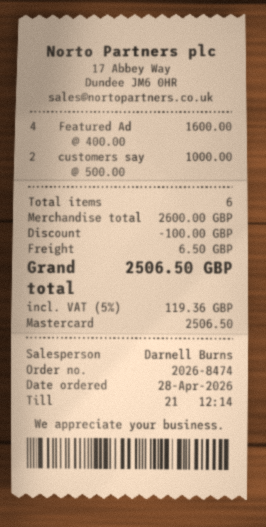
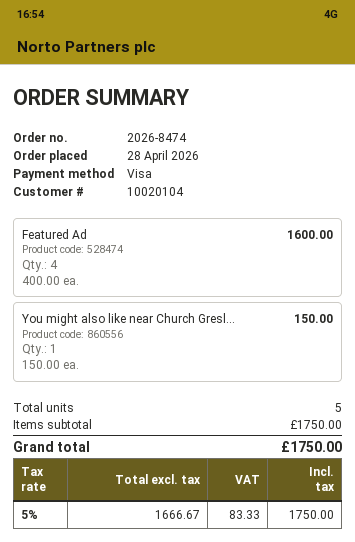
payment method: Mastercard -> Visa
customers say: 2 x 500.00 = 1000.00 -> none
You might also like near Church Gresl...: none -> 1 x 150.00 = 150.00
total quantity: 6 -> 5
subtotal: 2600.00 -> 1750.00
discount: 100.00 -> none
shipping: 6.50 -> none
tax: 5% = 119.36 -> 5% = 83.33
total: 2506.50 -> 1750.00

